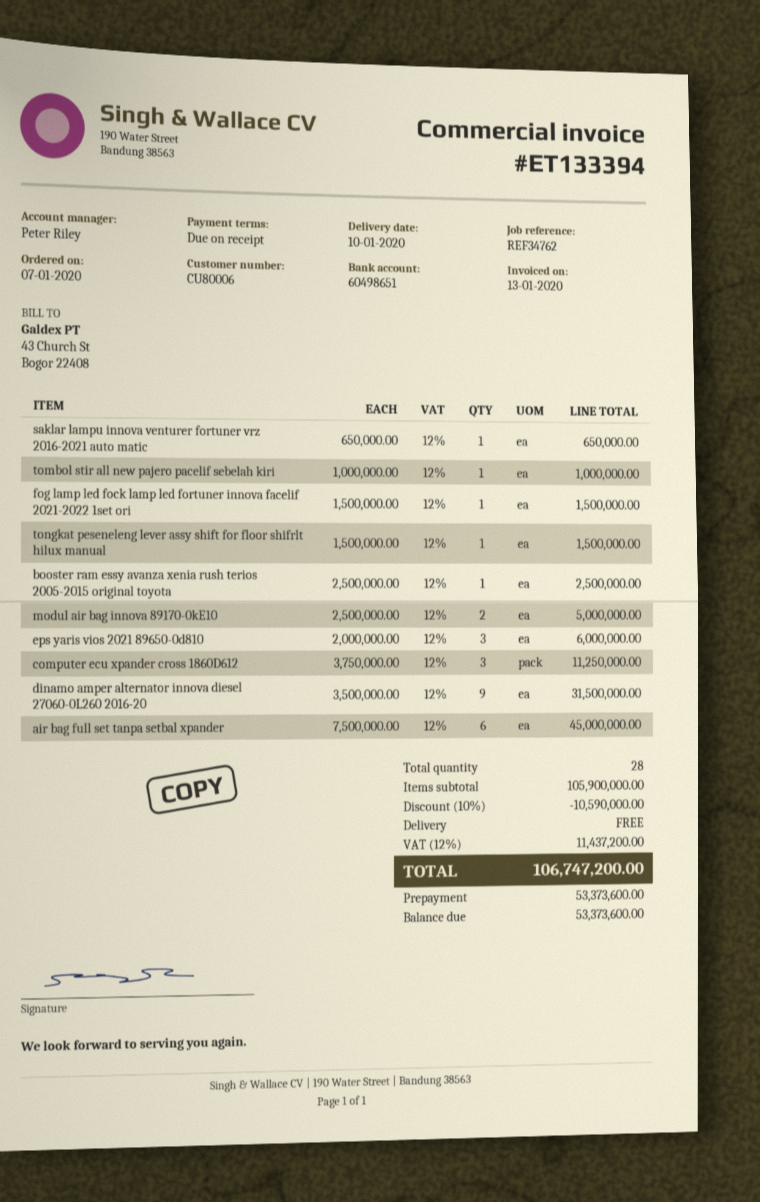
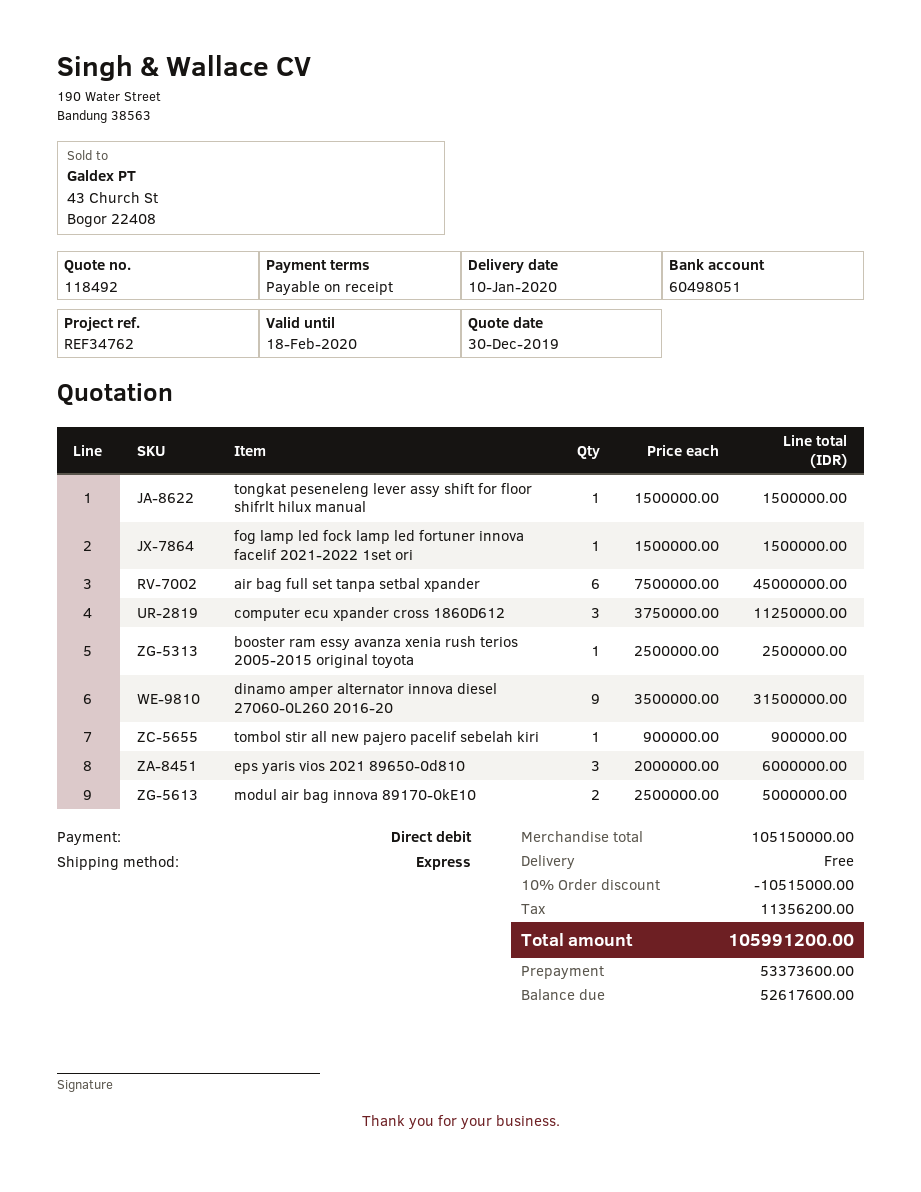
bank account: 60498651 -> 60498051
saklar lampu innova venturer fortuner vrz 2016-2021 auto matic: 1 x 650000.00 = 650000.00 -> none
tombol stir all new pajero pacelif sebelah kiri: 1 x 1000000.00 = 1000000.00 -> 1 x 900000.00 = 900000.00
subtotal: 105900000.00 -> 105150000.00
discount: 10% = 10590000.00 -> 10% = 10515000.00
tax: 11437200.00 -> 11356200.00
total: 106747200.00 -> 105991200.00
balance: 53373600.00 -> 52617600.00

